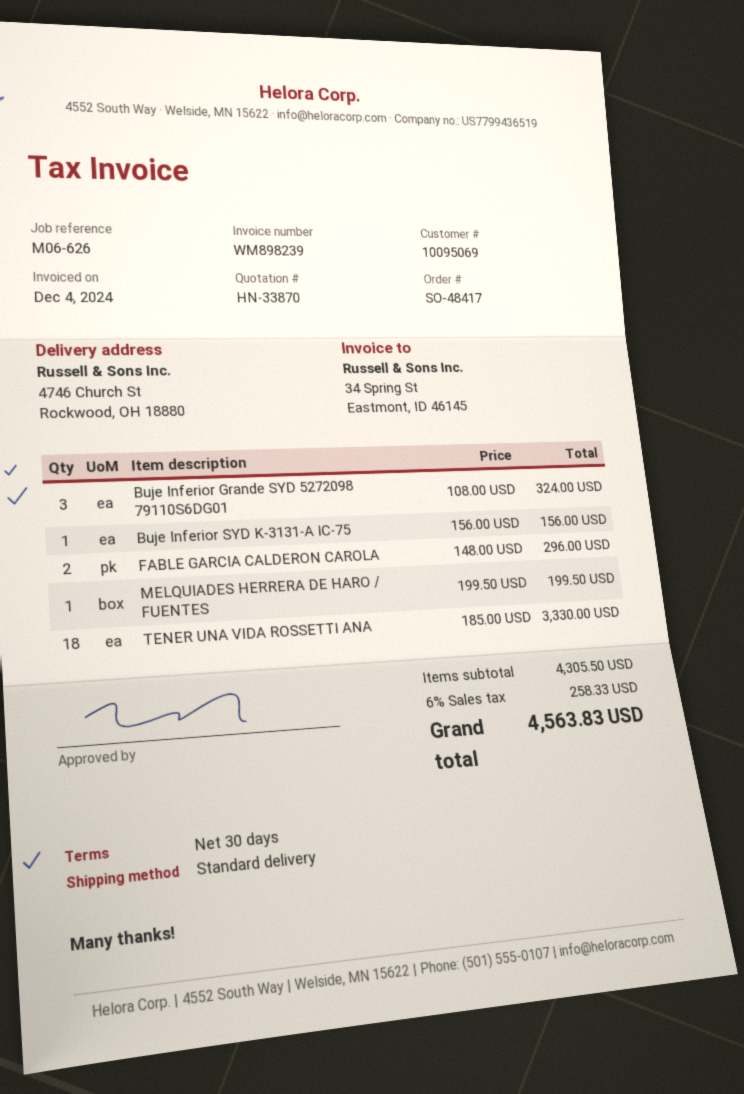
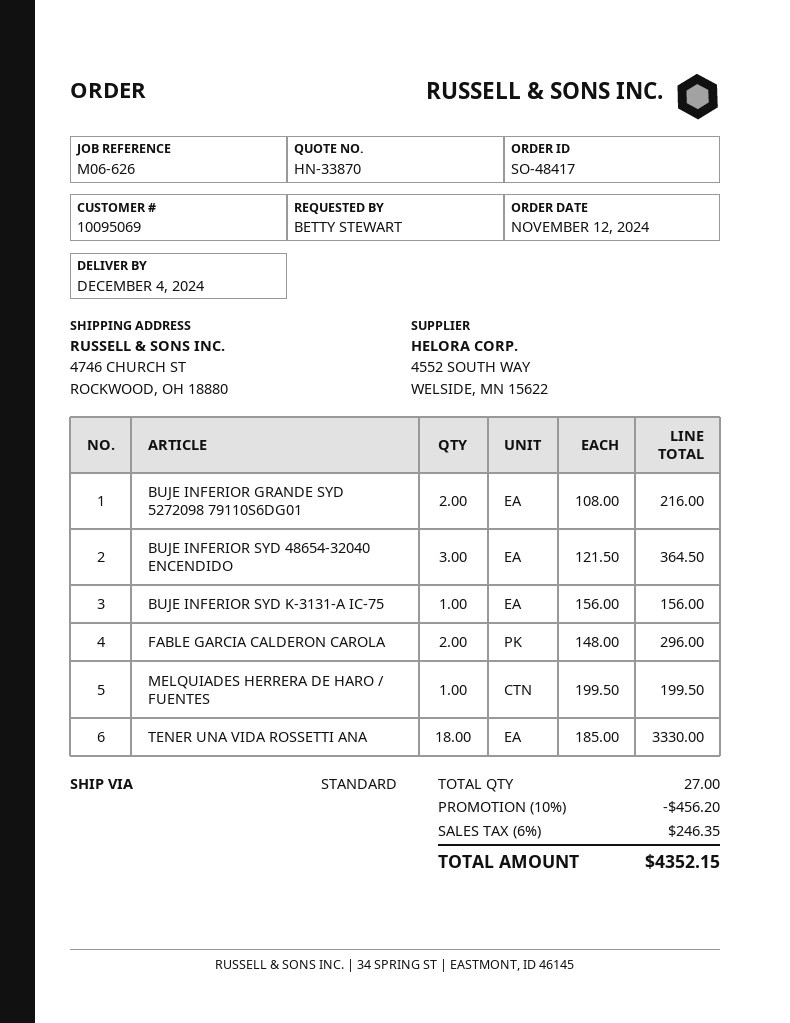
Buje Inferior Grande SYD 5272098 79110S6DG01: 3 x 108.00 = 324.00 -> 2 x 108.00 = 216.00
BUJE INFERIOR SYD 48654-32040 ENCENDIDO: none -> 3 x 121.50 = 364.50
discount: none -> 10% = 456.20
tax: 6% = 258.33 -> 6% = 246.35
total: 4563.83 -> 4352.15

